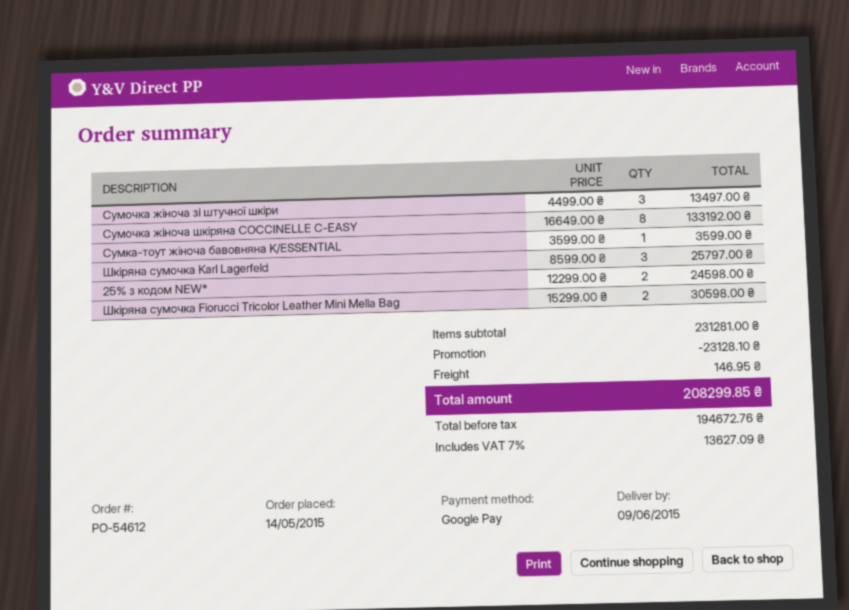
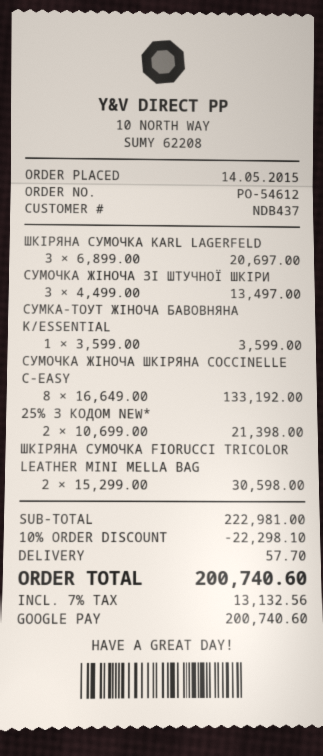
Шкіряна сумочка Karl Lagerfeld: 3 x 8599.00 = 25797.00 -> 3 x 6899.00 = 20697.00
25% з кодом NEW*: 2 x 12299.00 = 24598.00 -> 2 x 10699.00 = 21398.00
subtotal: 231281.00 -> 222981.00
discount: 23128.10 -> 22298.10
shipping: 146.95 -> 57.70
tax: 7% = 13627.09 -> 7% = 13132.56
total: 208299.85 -> 200740.60

